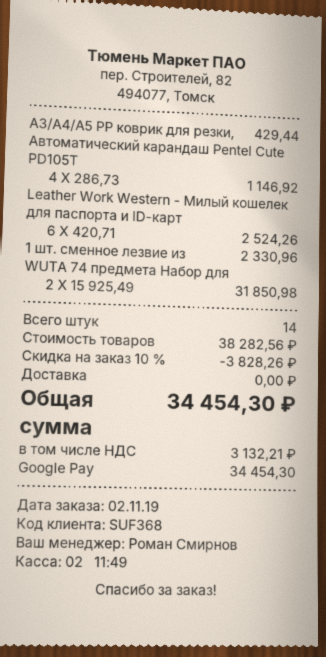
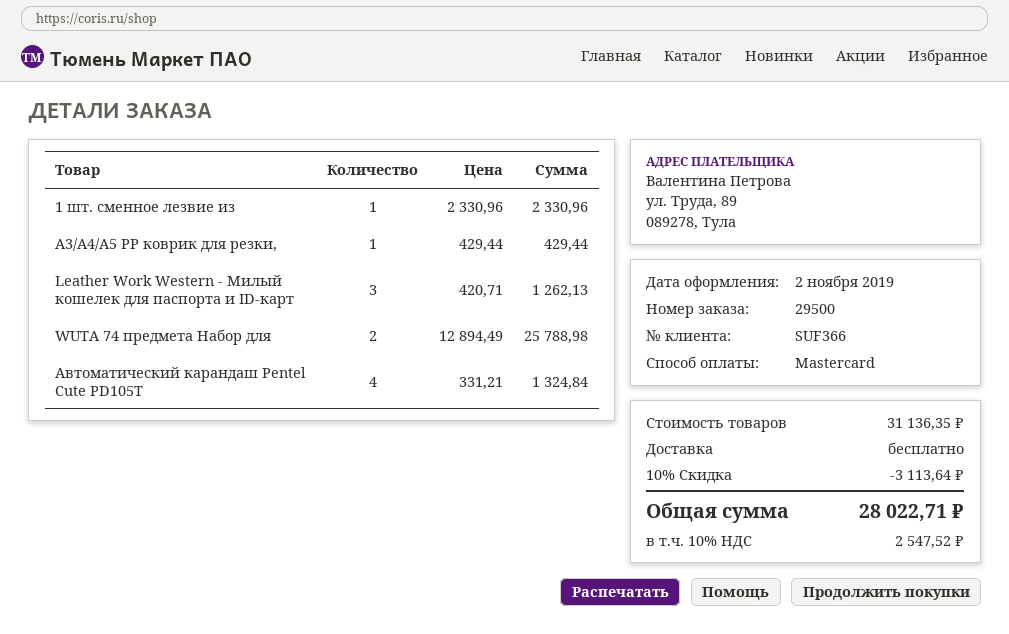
customer number: SUF368 -> SUF366
payment method: Google Pay -> Mastercard
Автоматический карандаш Pentel Cute PD105T: 4 x 286.73 = 1146.92 -> 4 x 331.21 = 1324.84
Leather Work Western - Милый кошелек для паспорта и ID-карт: 6 x 420.71 = 2524.26 -> 3 x 420.71 = 1262.13
WUTA 74 предмета Набор для: 2 x 15925.49 = 31850.98 -> 2 x 12894.49 = 25788.98
subtotal: 38282.56 -> 31136.35
discount: 10% = 3828.26 -> 10% = 3113.64
tax: 3132.21 -> 2547.52
total: 34454.30 -> 28022.71

